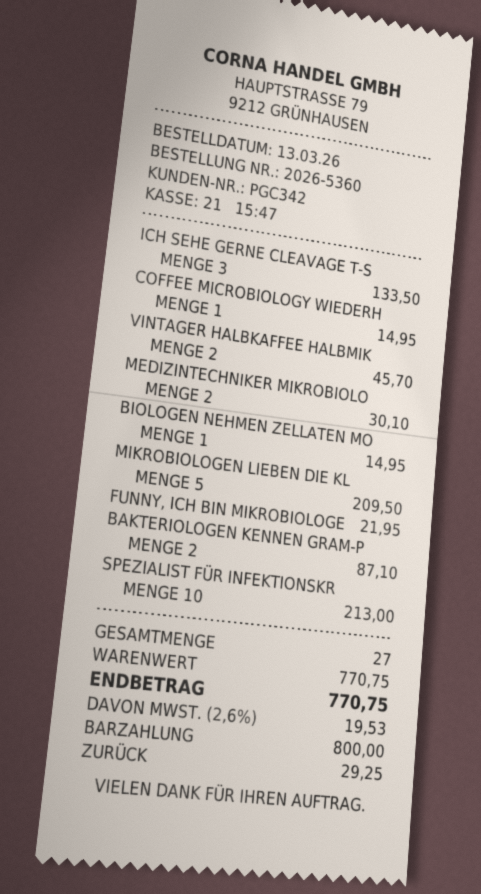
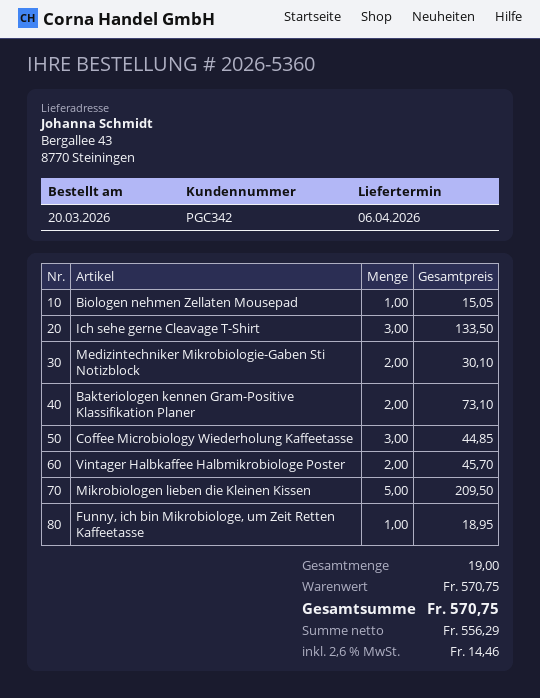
order date: 2026-03-13 -> 2026-03-20
COFFEE MICROBIOLOGY WIEDERH: 1 for 14.95 -> 3 for 44.85
BIOLOGEN NEHMEN ZELLATEN MO: 1 for 14.95 -> 1 for 15.05
FUNNY, ICH BIN MIKROBIOLOGE: 1 for 21.95 -> 1 for 18.95
BAKTERIOLOGEN KENNEN GRAM-P: 2 for 87.10 -> 2 for 73.10
SPEZIALIST FÜR INFEKTIONSKR: 10 for 213.00 -> none
total quantity: 27 -> 19
subtotal: 770.75 -> 570.75
tax: 2.6% = 19.53 -> 2.6% = 14.46
total: 770.75 -> 570.75

